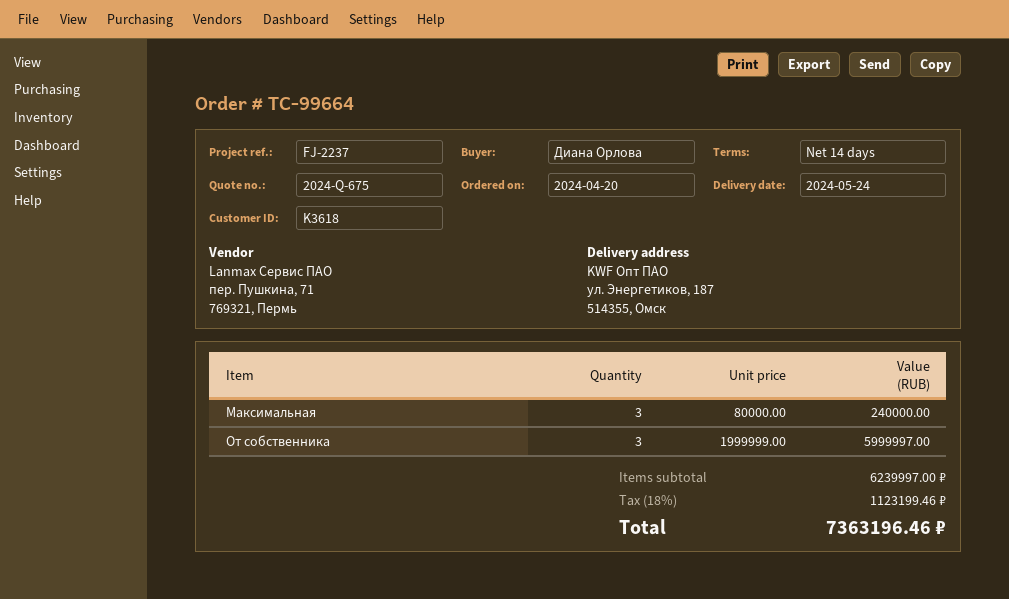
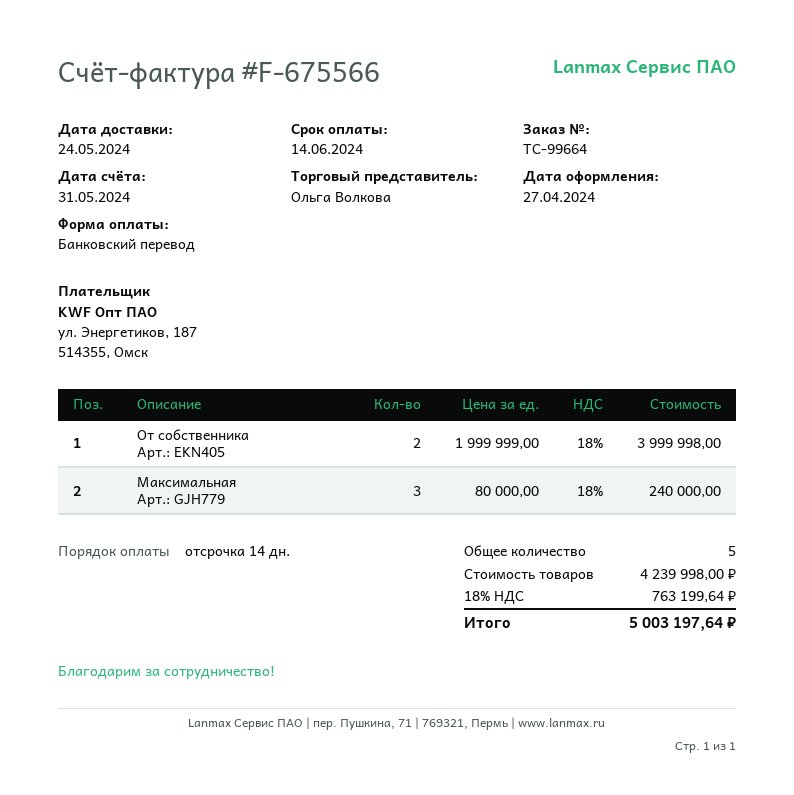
order date: 2024-04-20 -> 2024-04-27
От собственника: 3 x 1999999.00 = 5999997.00 -> 2 x 1999999.00 = 3999998.00
subtotal: 6239997.00 -> 4239998.00
tax: 18% = 1123199.46 -> 18% = 763199.64
total: 7363196.46 -> 5003197.64

